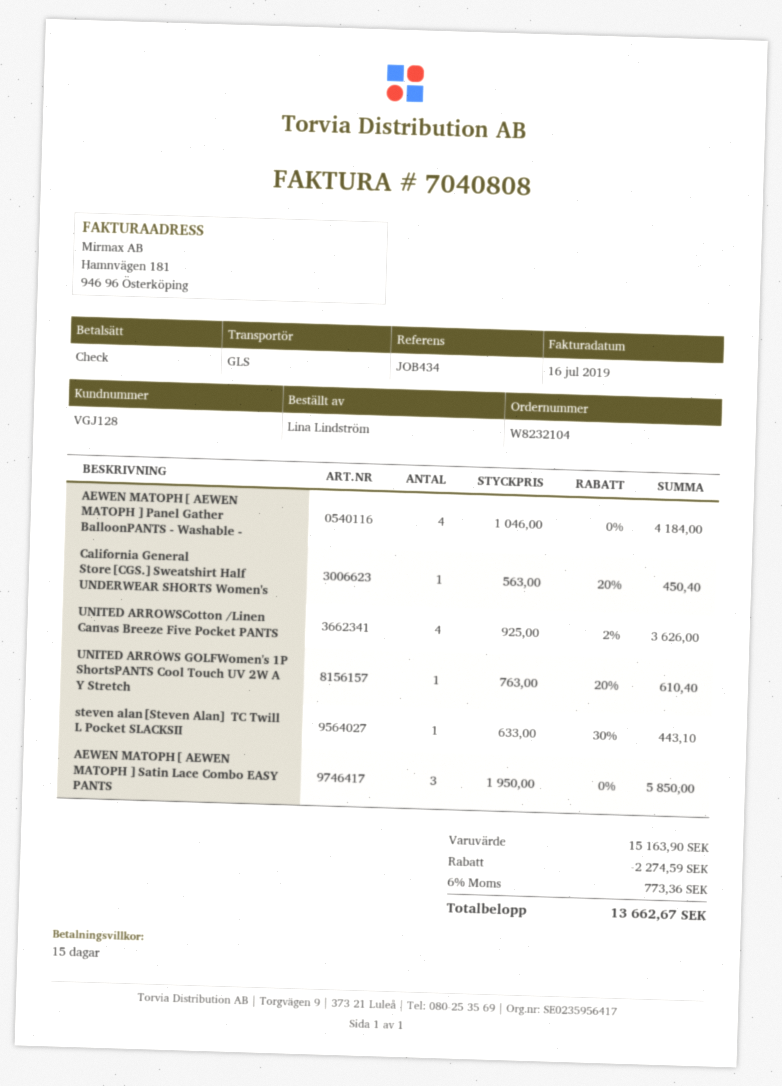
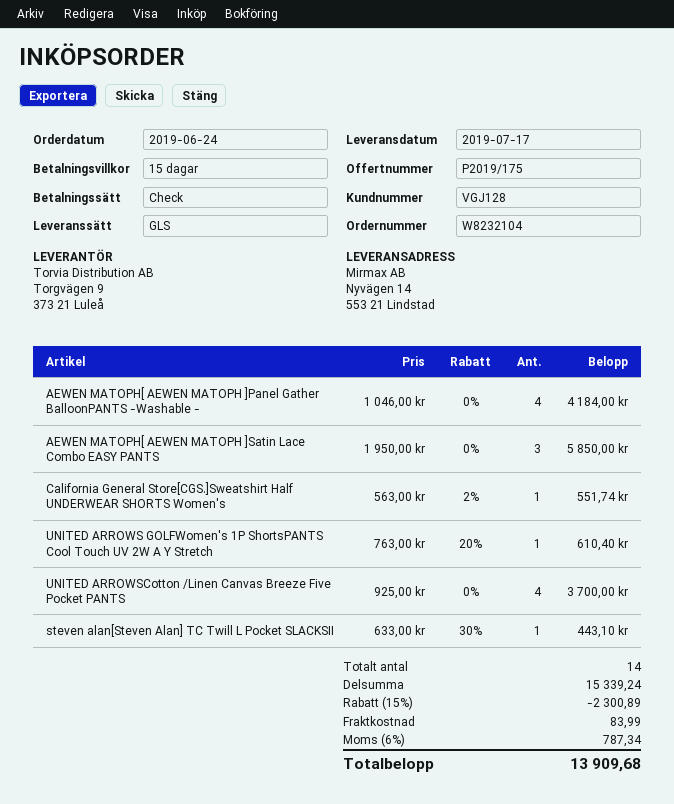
California General Store[CGS.]Sweatshirt Half UNDERWEAR SHORTS Women's: 1 x 563.00 - 20% = 450.40 -> 1 x 563.00 - 2% = 551.74
UNITED ARROWSCotton /Linen Canvas Breeze Five Pocket PANTS: 4 x 925.00 - 2% = 3626.00 -> 4 x 925.00 = 3700.00
subtotal: 15163.90 -> 15339.24
discount: 2274.59 -> 2300.89
shipping: none -> 83.99
tax: 6% = 773.36 -> 6% = 787.34
total: 13662.67 -> 13909.68

